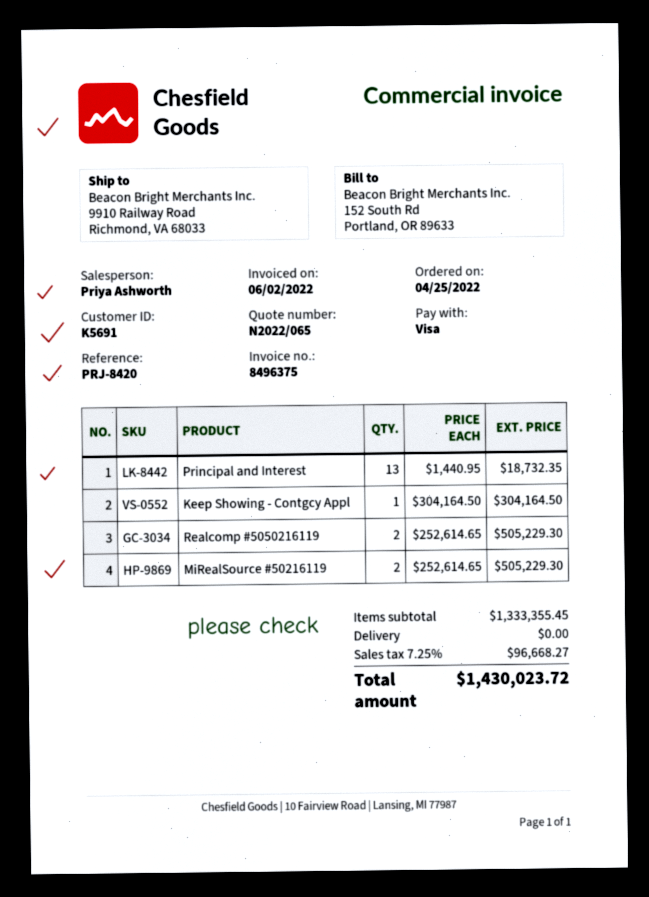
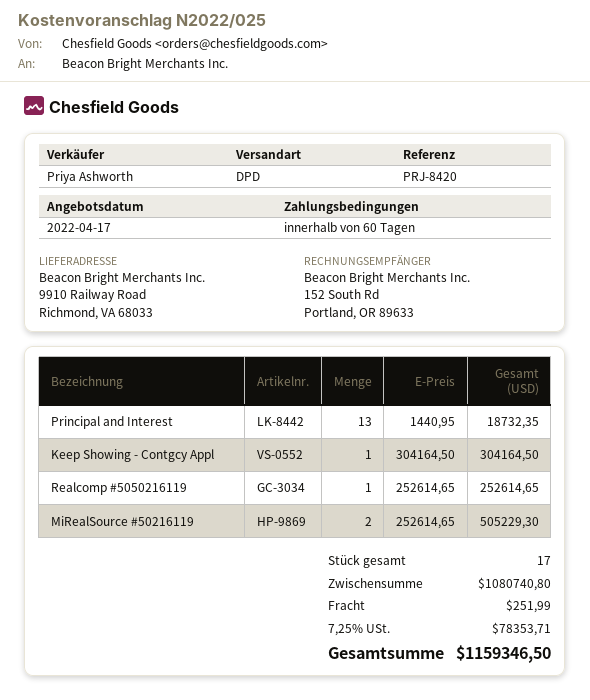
quote number: N2022/065 -> N2022/025
Realcomp #5050216119: 2 x 252614.65 = 505229.30 -> 1 x 252614.65 = 252614.65
subtotal: 1333355.45 -> 1080740.80
shipping: 0.00 -> 251.99
tax: 7.25% = 96668.27 -> 7.25% = 78353.71
total: 1430023.72 -> 1159346.50

